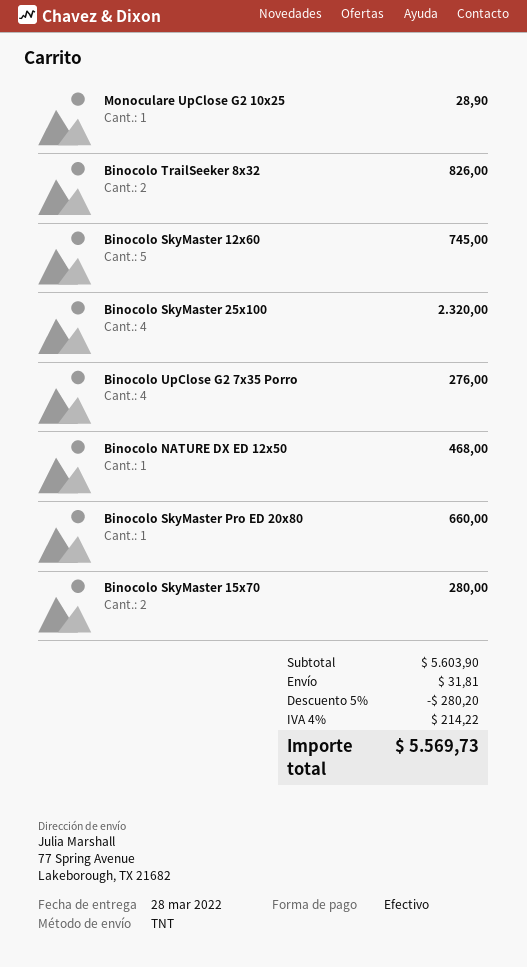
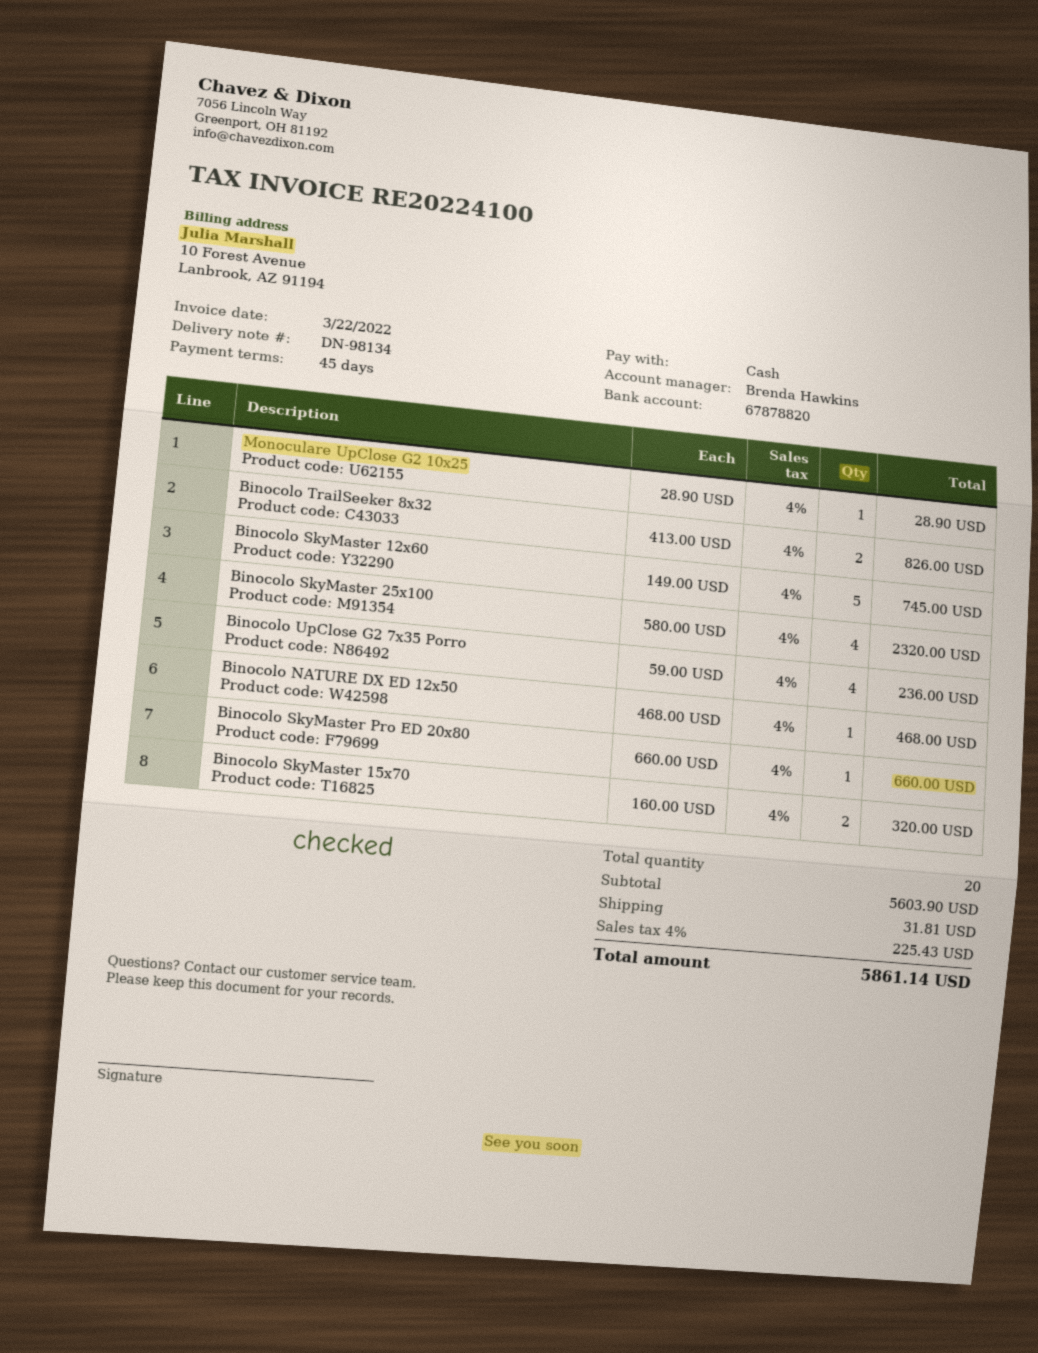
Binocolo UpClose G2 7x35 Porro: 4 for 276.00 -> 4 for 236.00
Binocolo SkyMaster 15x70: 2 for 280.00 -> 2 for 320.00
discount: 5% = 280.20 -> none
tax: 4% = 214.22 -> 4% = 225.43
total: 5569.73 -> 5861.14

